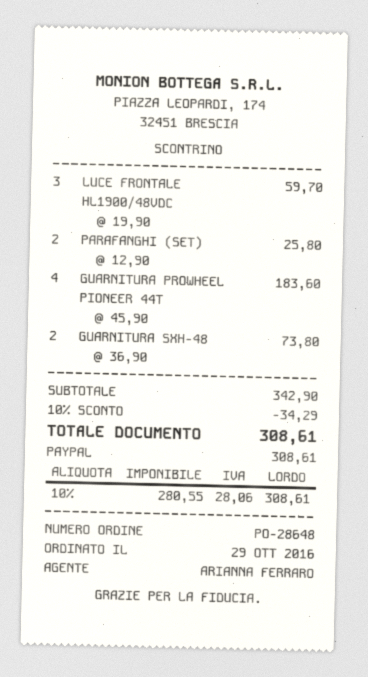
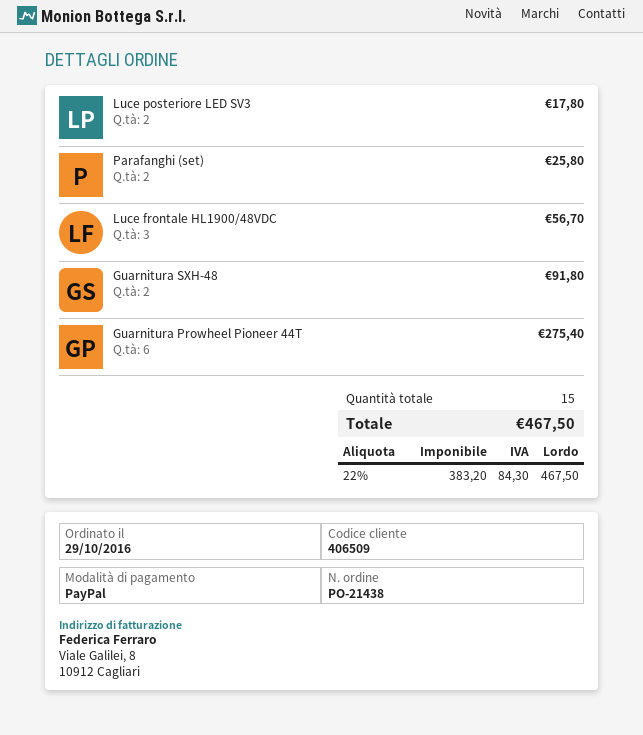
order number: PO-28648 -> PO-21438
LUCE FRONTALE HL1900/48VDC: 3 for 59.70 -> 3 for 56.70
GUARNITURA PROWHEEL PIONEER 44T: 4 for 183.60 -> 6 for 275.40
GUARNITURA SXH-48: 2 for 73.80 -> 2 for 91.80
Luce posteriore LED SV3: none -> 2 for 17.80
discount: 10% = 34.29 -> none
net: 280.55 -> 383.20
tax: 10% = 28.06 -> 22% = 84.30
total: 308.61 -> 467.50

